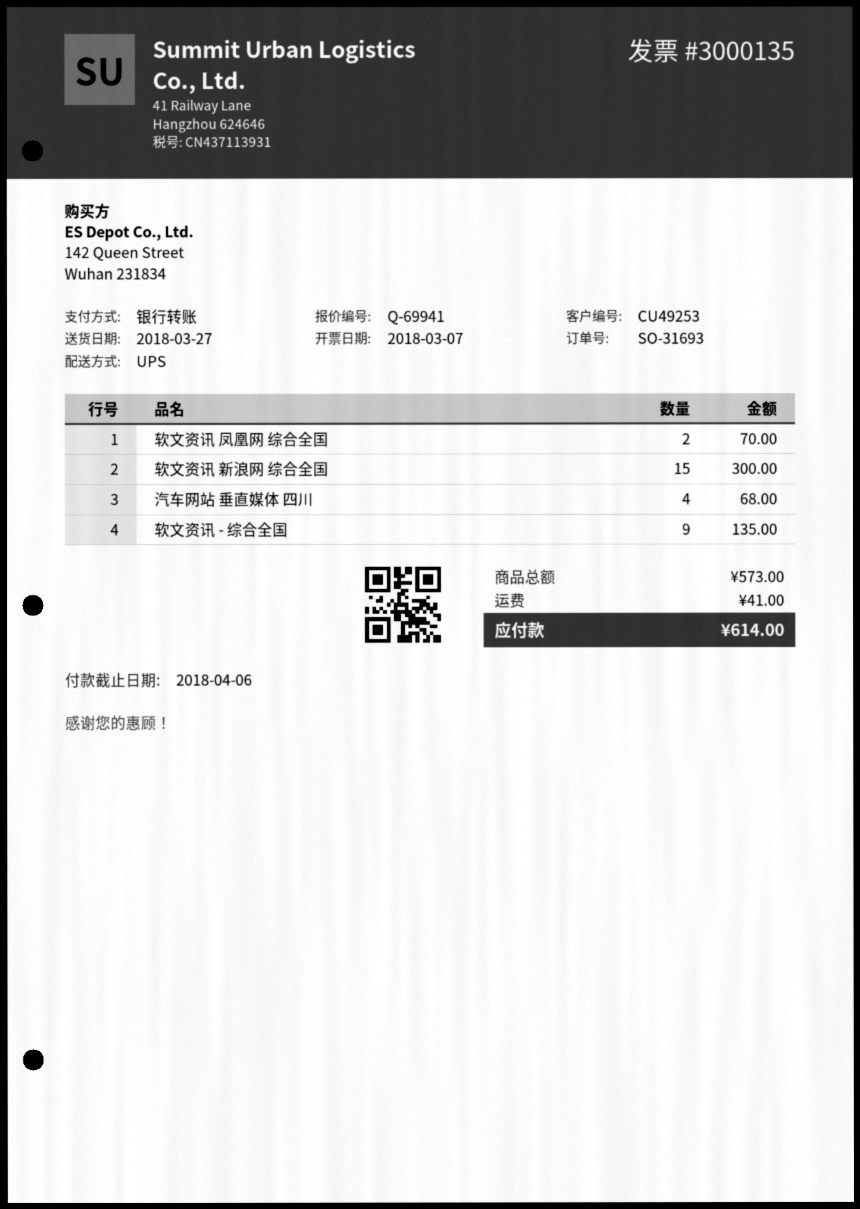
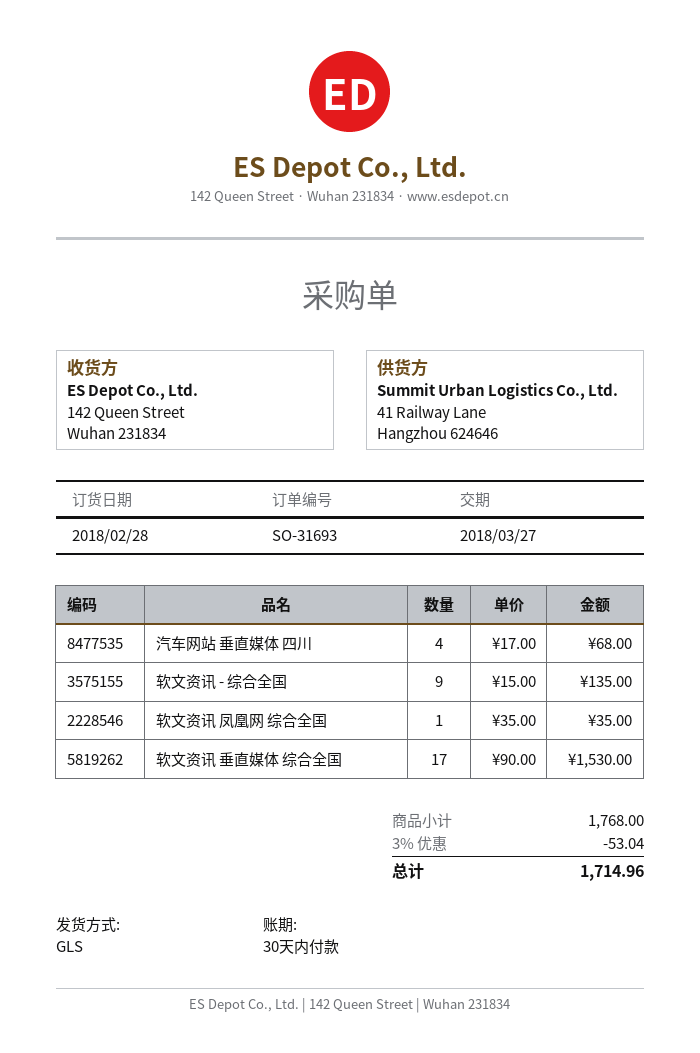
shipping method: UPS -> GLS
软文资讯 凤凰网 综合全国: 2 for 70.00 -> 1 for 35.00
软文资讯 新浪网 综合全国: 15 for 300.00 -> none
软文资讯 垂直媒体 综合全国: none -> 17 for 1530.00
subtotal: 573.00 -> 1768.00
discount: none -> 3% = 53.04
shipping: 41.00 -> none
total: 614.00 -> 1714.96

